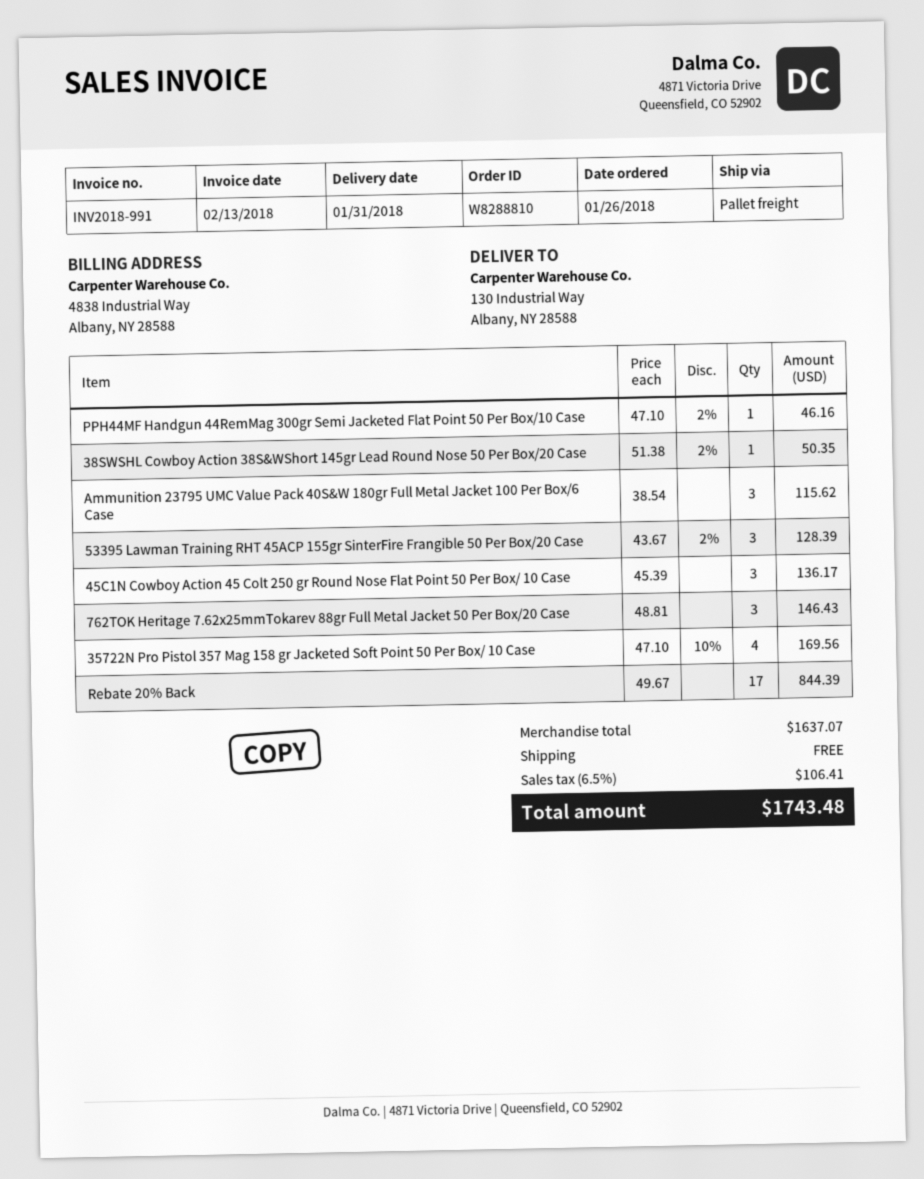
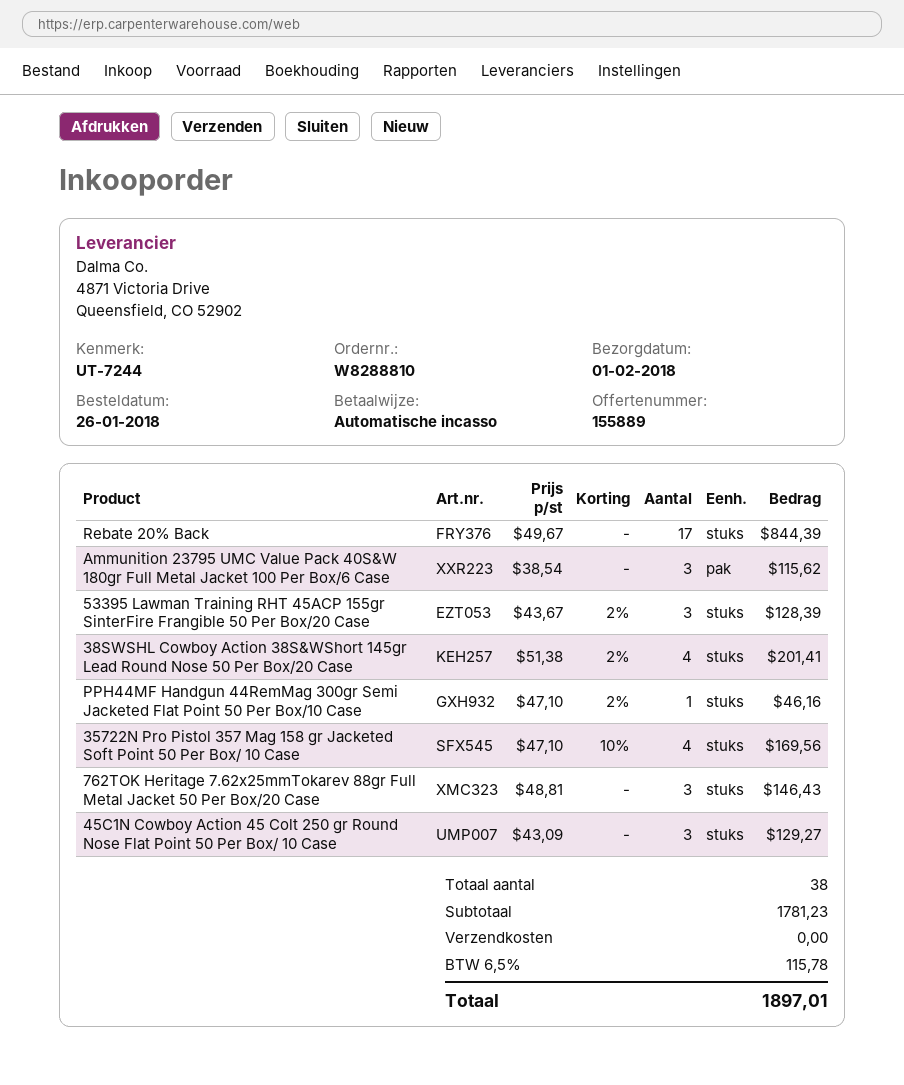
delivery date: 2018-01-31 -> 2018-02-01
38SWSHL Cowboy Action 38S&WShort 145gr Lead Round Nose 50 Per Box/20 Case: 1 x 51.38 - 2% = 50.35 -> 4 x 51.38 - 2% = 201.41
45C1N Cowboy Action 45 Colt 250 gr Round Nose Flat Point 50 Per Box/ 10 Case: 3 x 45.39 = 136.17 -> 3 x 43.09 = 129.27
subtotal: 1637.07 -> 1781.23
tax: 6.5% = 106.41 -> 6.5% = 115.78
total: 1743.48 -> 1897.01

